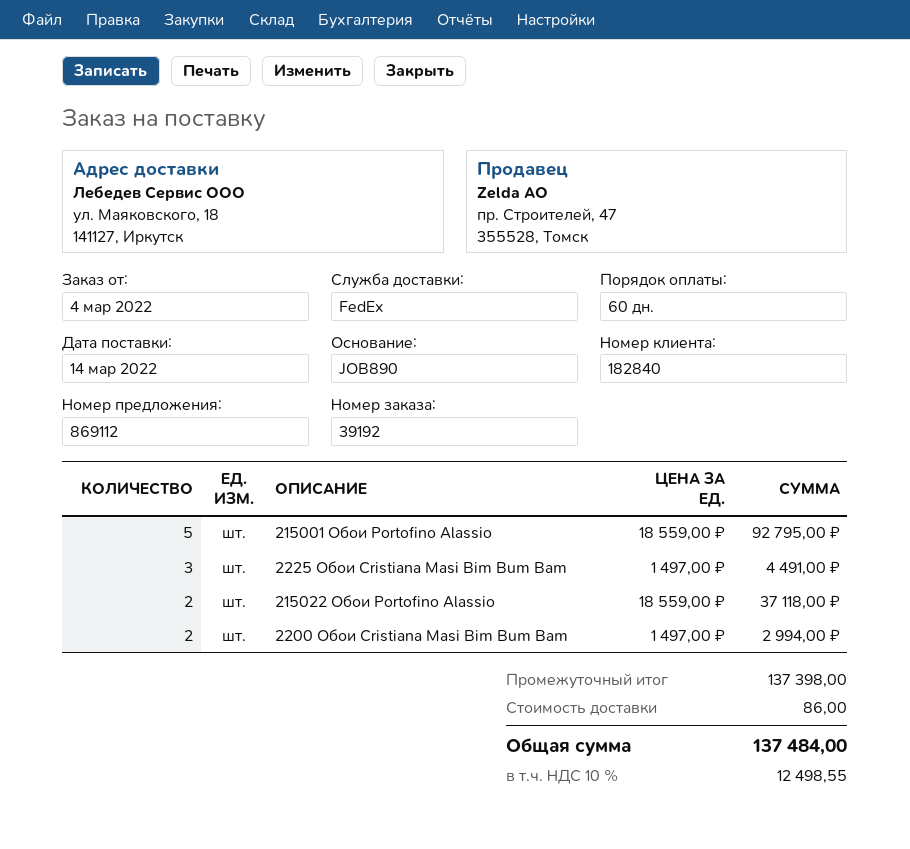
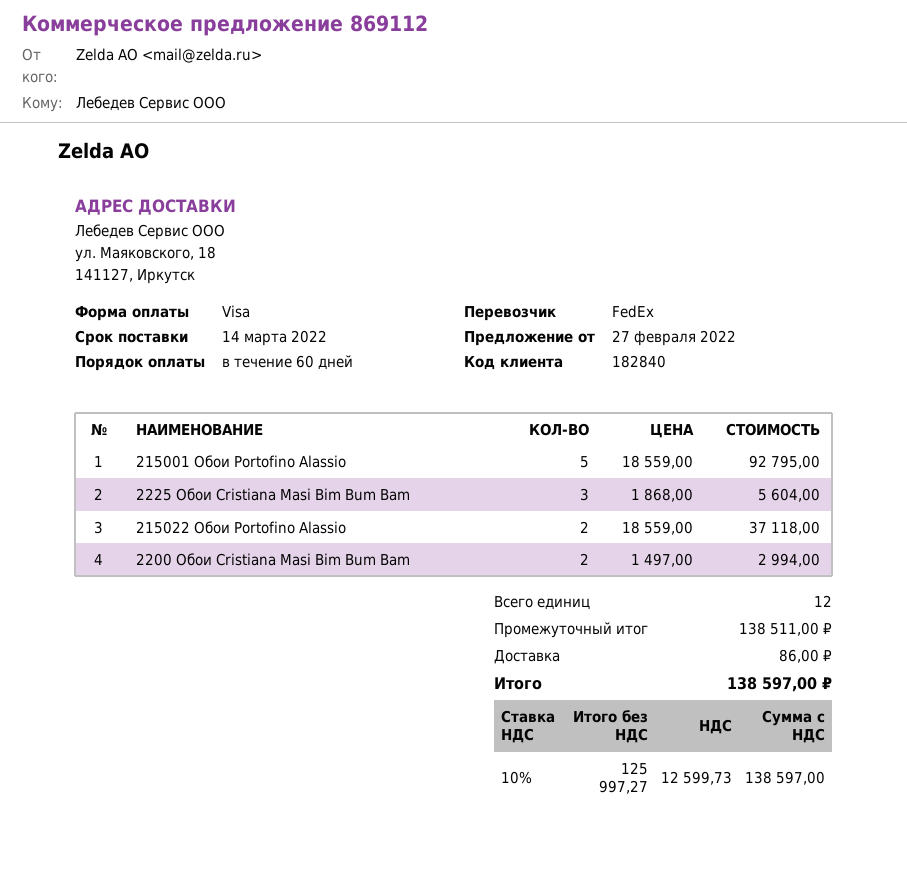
2225 Обои Cristiana Masi Bim Bum Bam: 3 x 1497.00 = 4491.00 -> 3 x 1868.00 = 5604.00
subtotal: 137398.00 -> 138511.00
tax: 10% = 12498.55 -> 10% = 12599.73
total: 137484.00 -> 138597.00

